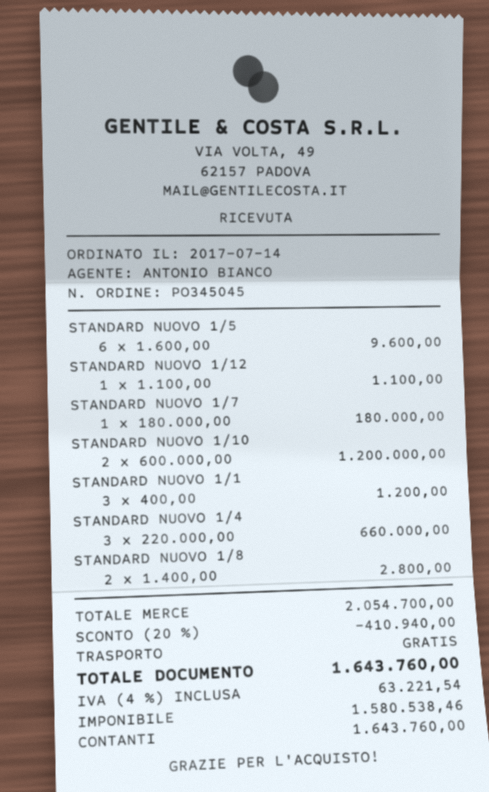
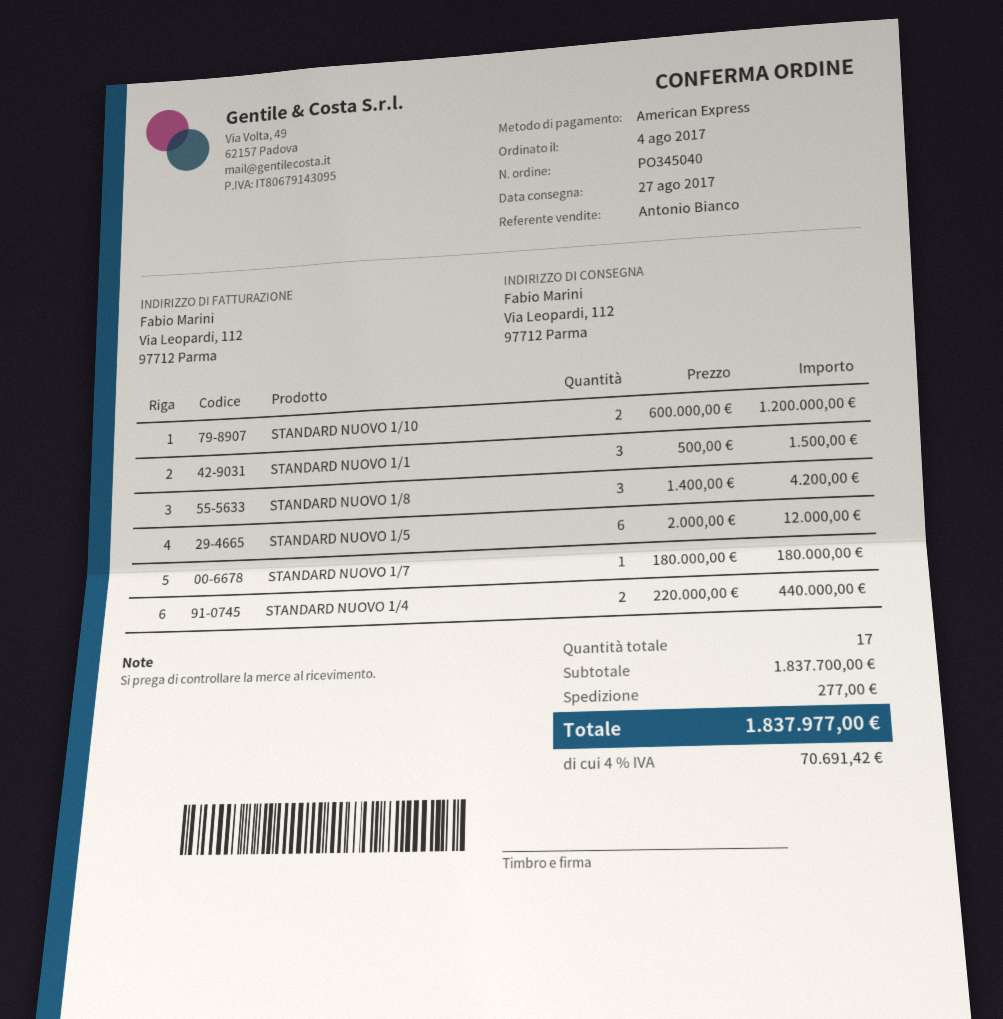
order number: PO345045 -> PO345040
order date: 2017-07-14 -> 2017-08-04
payment method: cash -> American Express
STANDARD NUOVO 1/5: 6 x 1600.00 = 9600.00 -> 6 x 2000.00 = 12000.00
STANDARD NUOVO 1/12: 1 x 1100.00 = 1100.00 -> none
STANDARD NUOVO 1/1: 3 x 400.00 = 1200.00 -> 3 x 500.00 = 1500.00
STANDARD NUOVO 1/4: 3 x 220000.00 = 660000.00 -> 2 x 220000.00 = 440000.00
STANDARD NUOVO 1/8: 2 x 1400.00 = 2800.00 -> 3 x 1400.00 = 4200.00
subtotal: 2054700.00 -> 1837700.00
discount: 20% = 410940.00 -> none
shipping: 0.00 -> 277.00
tax: 4% = 63221.54 -> 4% = 70691.42
total: 1643760.00 -> 1837977.00

